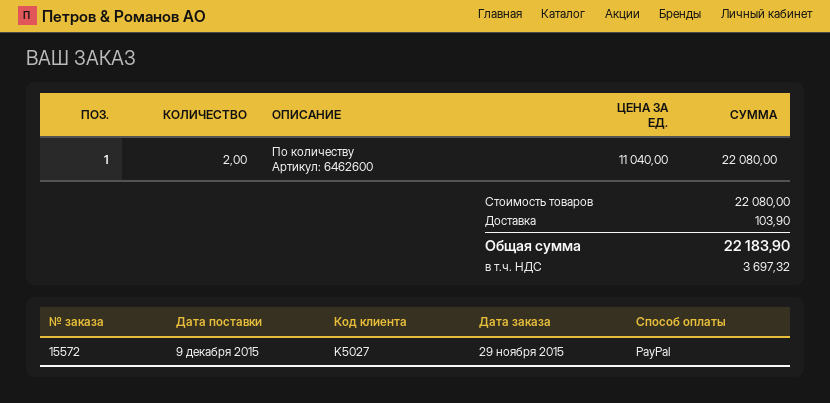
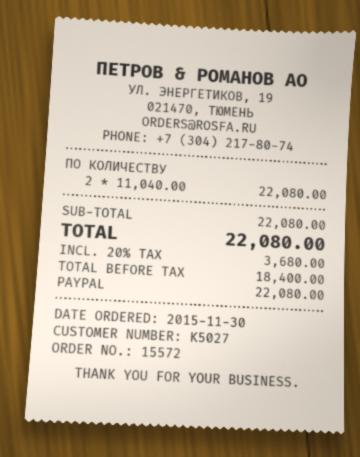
order date: 2015-11-29 -> 2015-11-30
shipping: 103.90 -> none
tax: 3697.32 -> 3680.00
total: 22183.90 -> 22080.00

